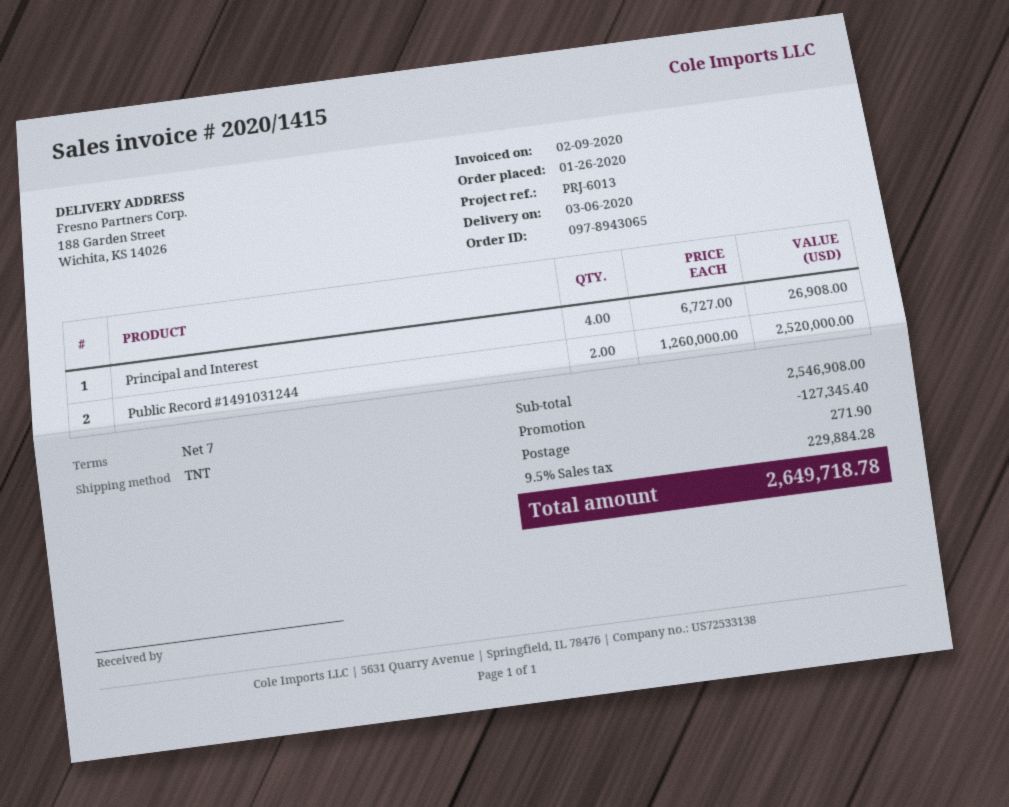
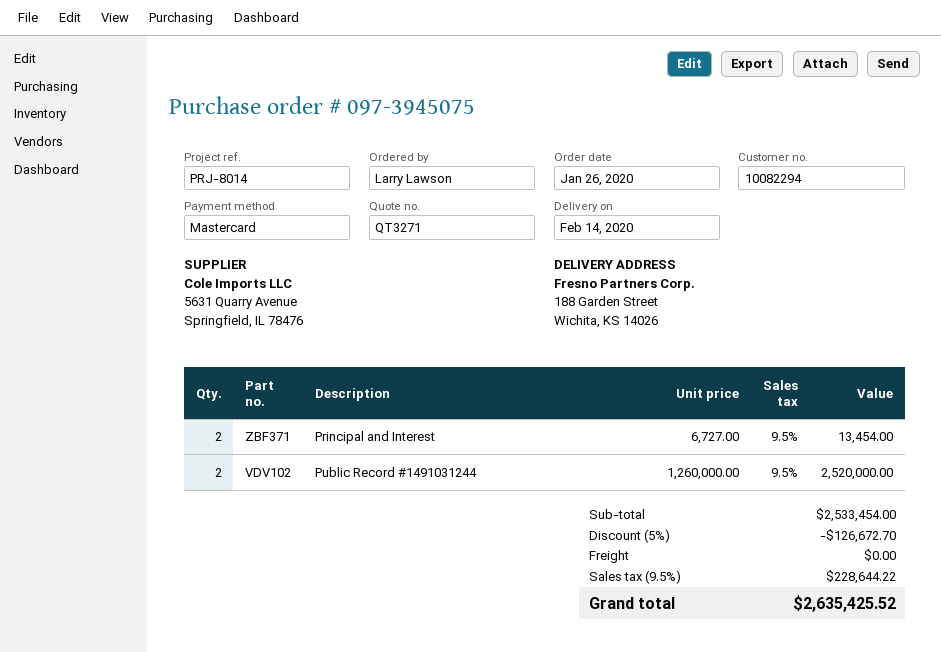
order number: 097-8943065 -> 097-3945075
delivery date: 2020-03-06 -> 2020-02-14
reference: PRJ-6013 -> PRJ-8014
Principal and Interest: 4 x 6727.00 = 26908.00 -> 2 x 6727.00 = 13454.00
subtotal: 2546908.00 -> 2533454.00
discount: 127345.40 -> 126672.70
shipping: 271.90 -> 0.00
tax: 9.5% = 229884.28 -> 9.5% = 228644.22
total: 2649718.78 -> 2635425.52

